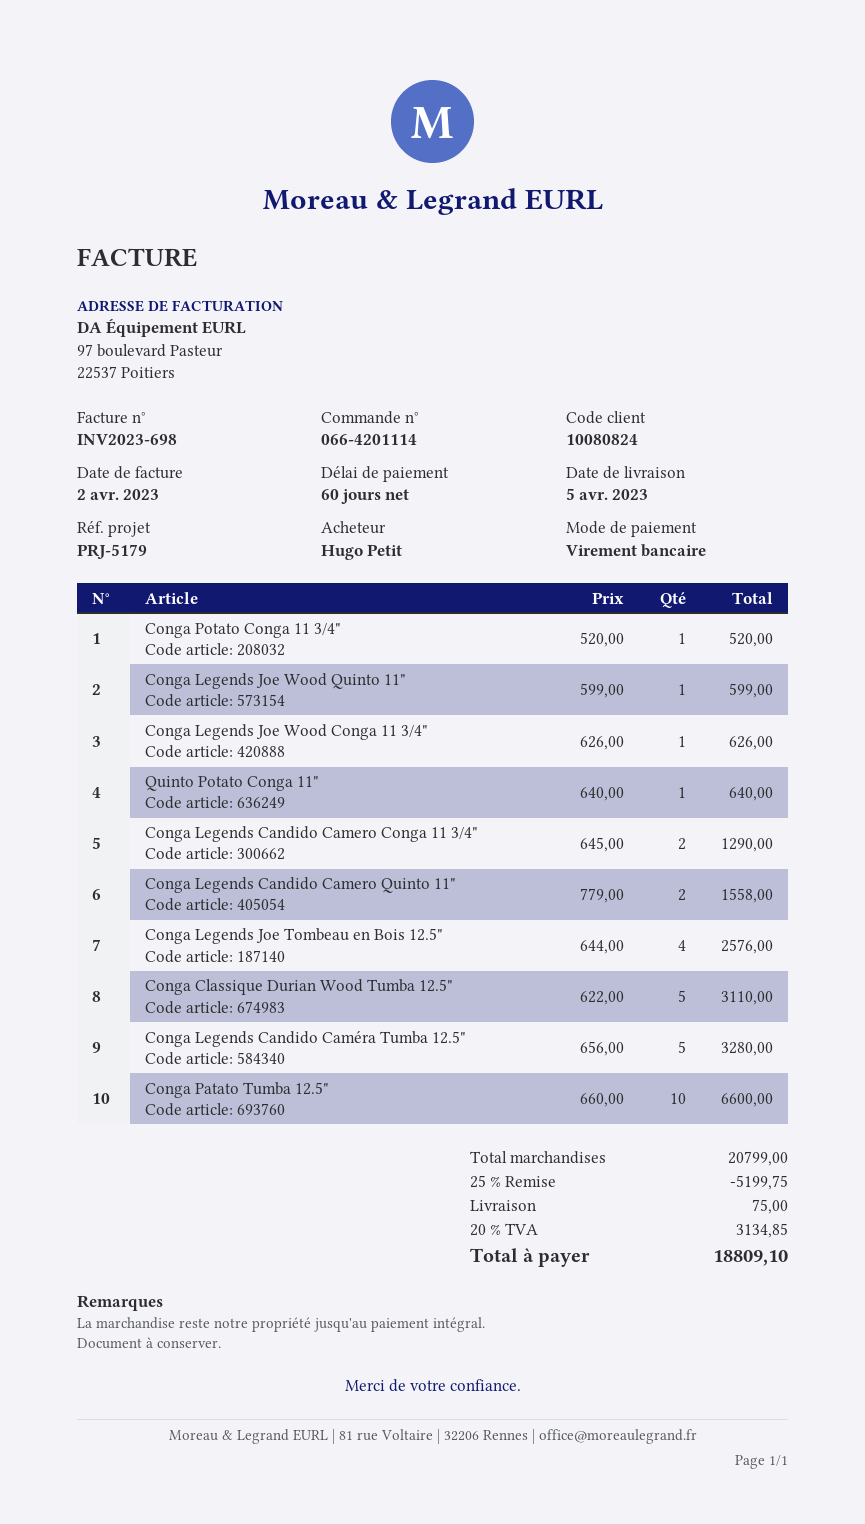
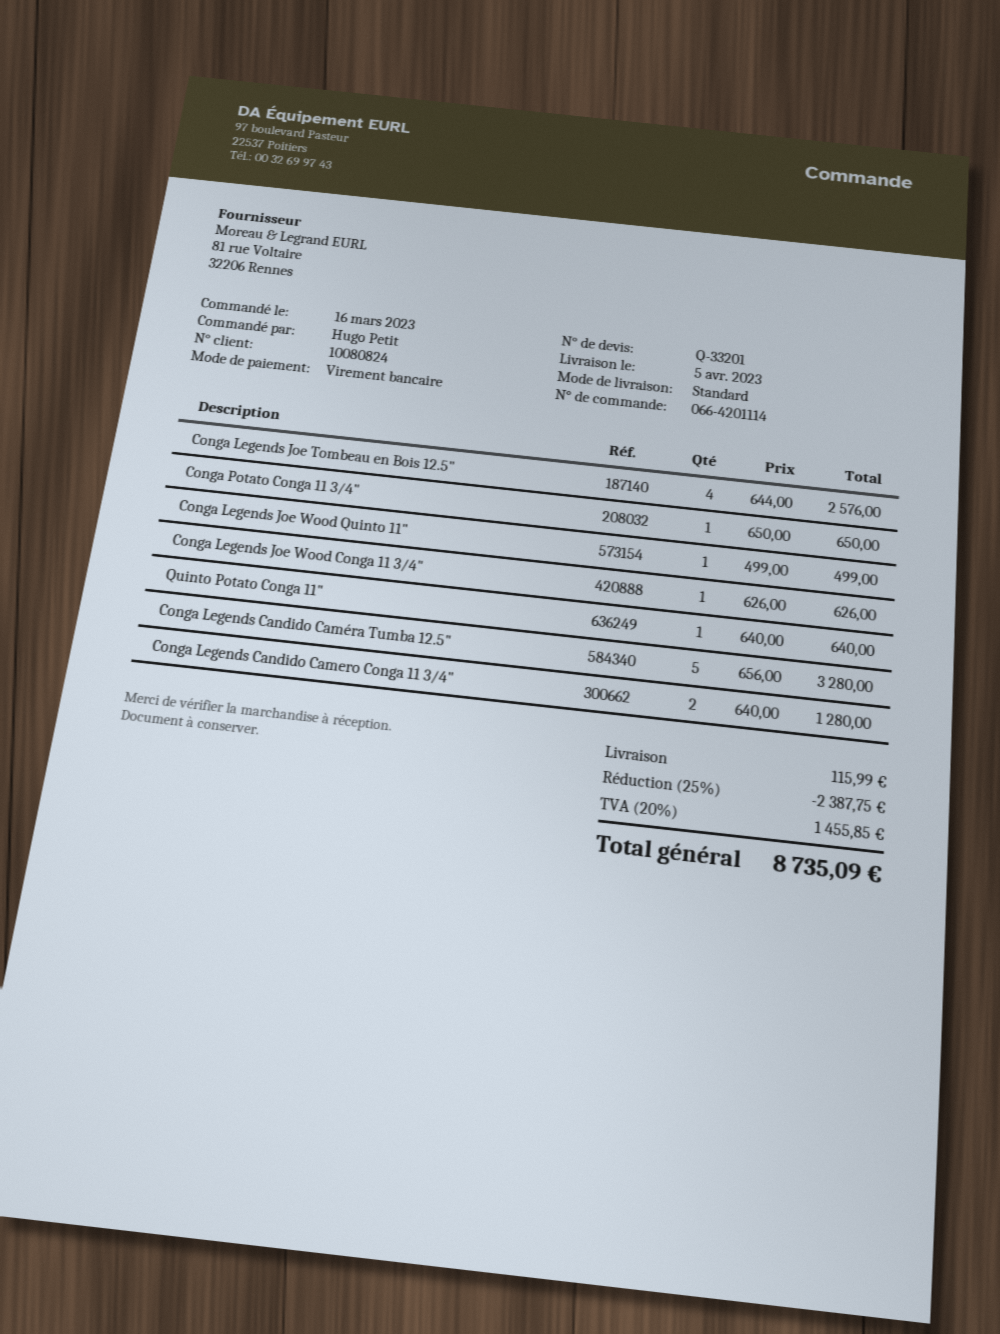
Conga Potato Conga 11 3/4": 1 x 520.00 = 520.00 -> 1 x 650.00 = 650.00
Conga Legends Joe Wood Quinto 11": 1 x 599.00 = 599.00 -> 1 x 499.00 = 499.00
Conga Legends Candido Camero Conga 11 3/4": 2 x 645.00 = 1290.00 -> 2 x 640.00 = 1280.00
Conga Legends Candido Camero Quinto 11": 2 x 779.00 = 1558.00 -> none
Conga Classique Durian Wood Tumba 12.5": 5 x 622.00 = 3110.00 -> none
Conga Patato Tumba 12.5": 10 x 660.00 = 6600.00 -> none
discount: 25% = 5199.75 -> 25% = 2387.75
shipping: 75.00 -> 115.99
tax: 20% = 3134.85 -> 20% = 1455.85
total: 18809.10 -> 8735.09

